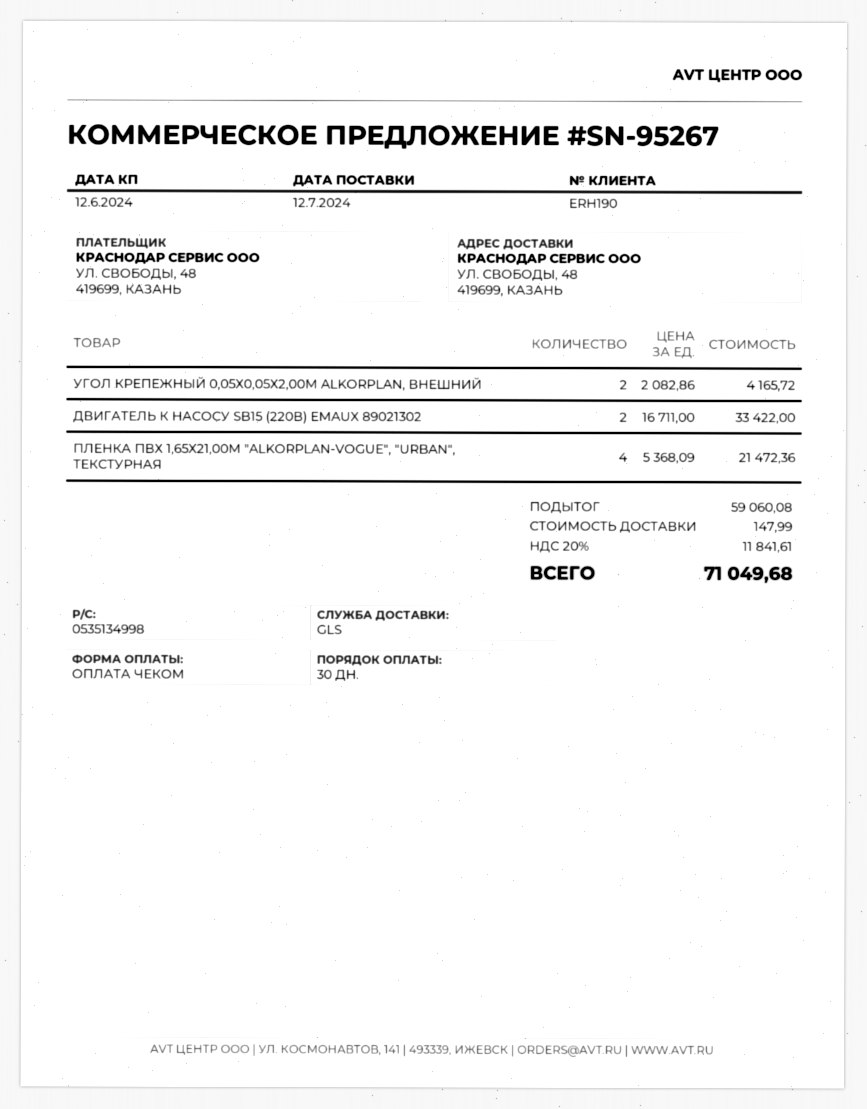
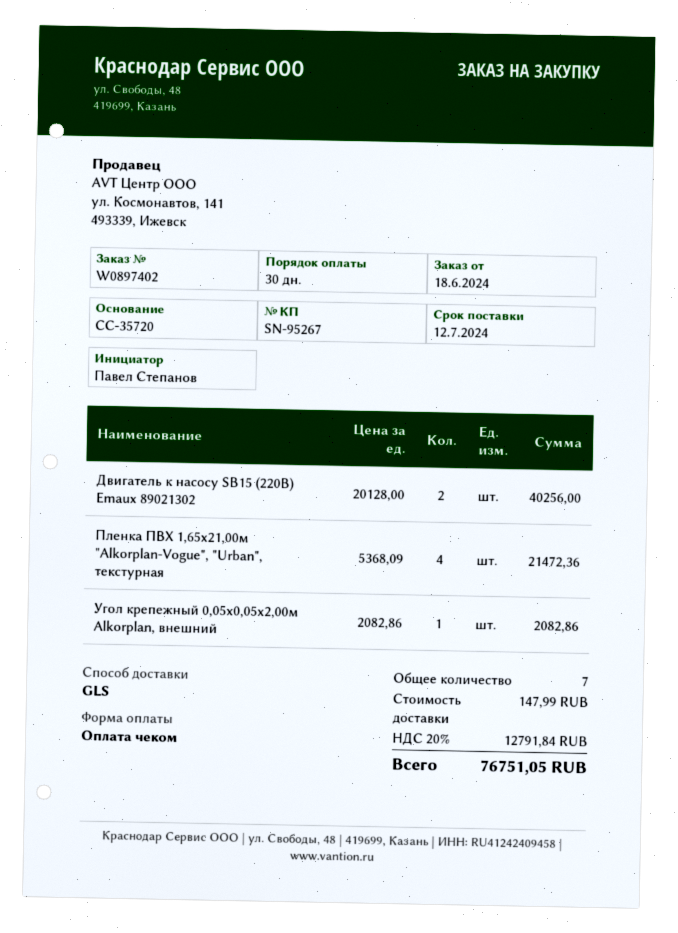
УГОЛ КРЕПЕЖНЫЙ 0,05Х0,05Х2,00М ALKORPLAN, ВНЕШНИЙ: 2 x 2082.86 = 4165.72 -> 1 x 2082.86 = 2082.86
ДВИГАТЕЛЬ К НАСОСУ SB15 (220В) EMAUX 89021302: 2 x 16711.00 = 33422.00 -> 2 x 20128.00 = 40256.00
tax: 20% = 11841.61 -> 20% = 12791.84
total: 71049.68 -> 76751.05

